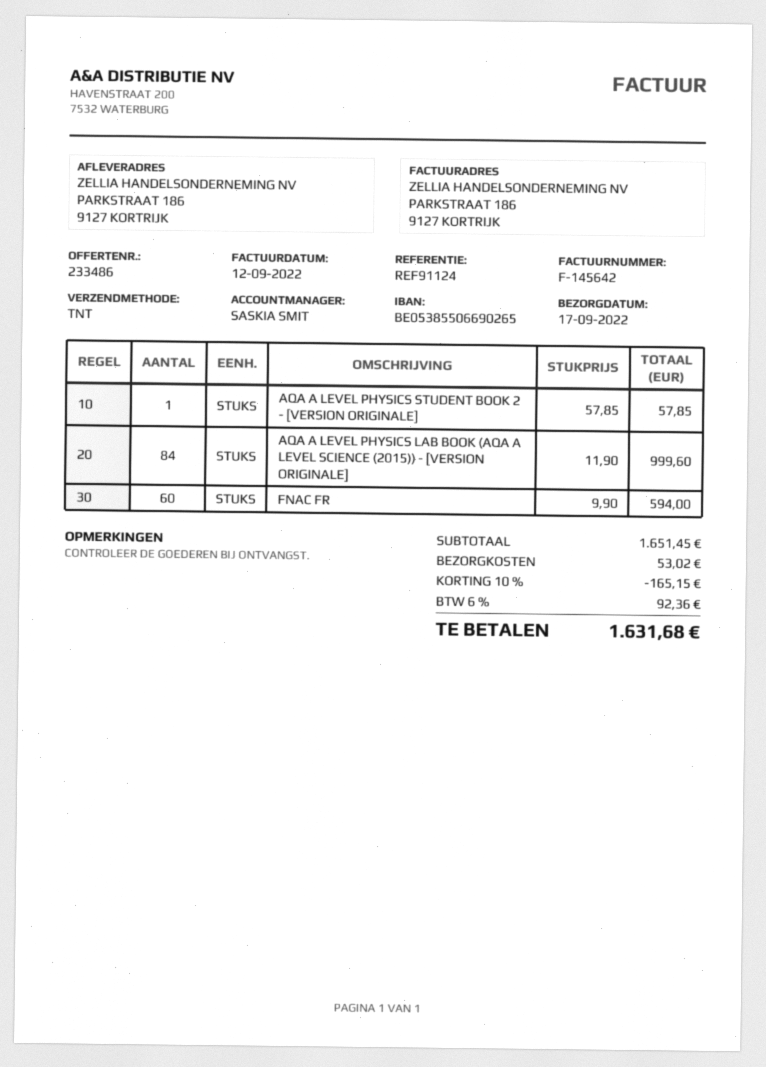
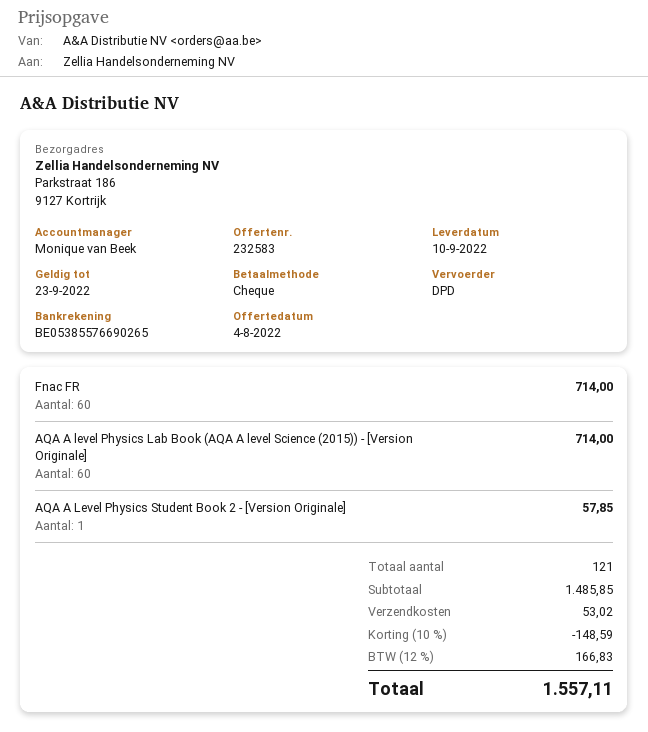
quote number: 233486 -> 232583
delivery date: 2022-09-17 -> 2022-09-10
sales rep: SASKIA SMIT -> Monique van Beek
bank account: BE05385506690265 -> BE05385576690265
shipping method: TNT -> DPD
AQA A LEVEL PHYSICS LAB BOOK (AQA A LEVEL SCIENCE (2015)) - [VERSION ORIGINALE]: 84 for 999.60 -> 60 for 714.00
FNAC FR: 60 for 594.00 -> 60 for 714.00
subtotal: 1651.45 -> 1485.85
discount: 10% = 165.15 -> 10% = 148.59
tax: 6% = 92.36 -> 12% = 166.83
total: 1631.68 -> 1557.11

